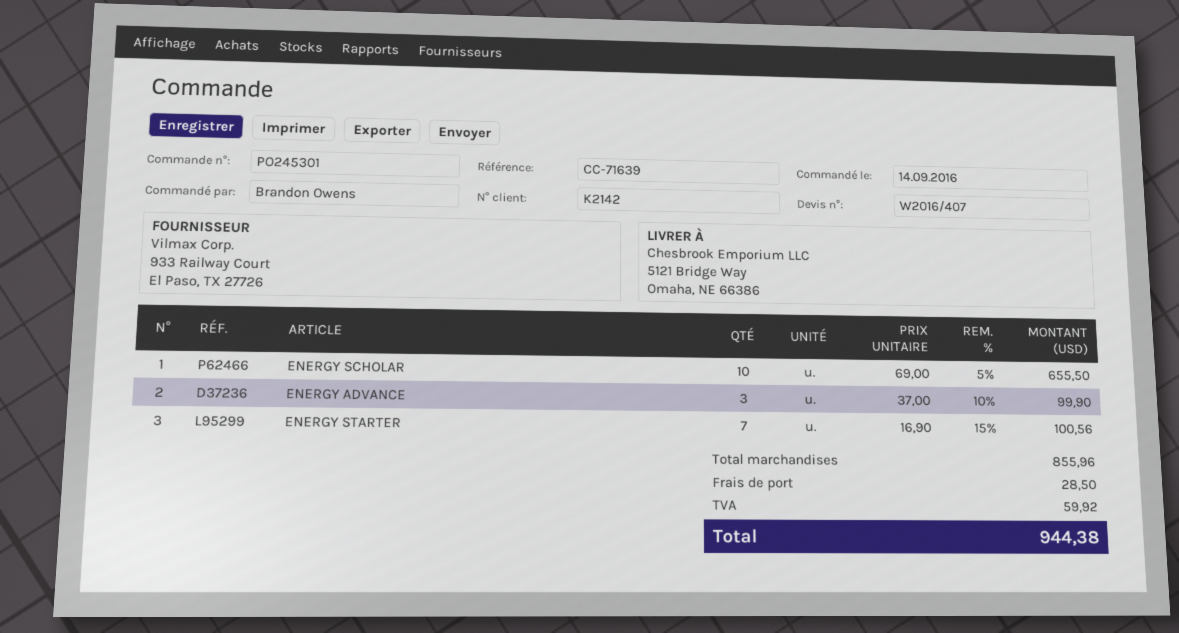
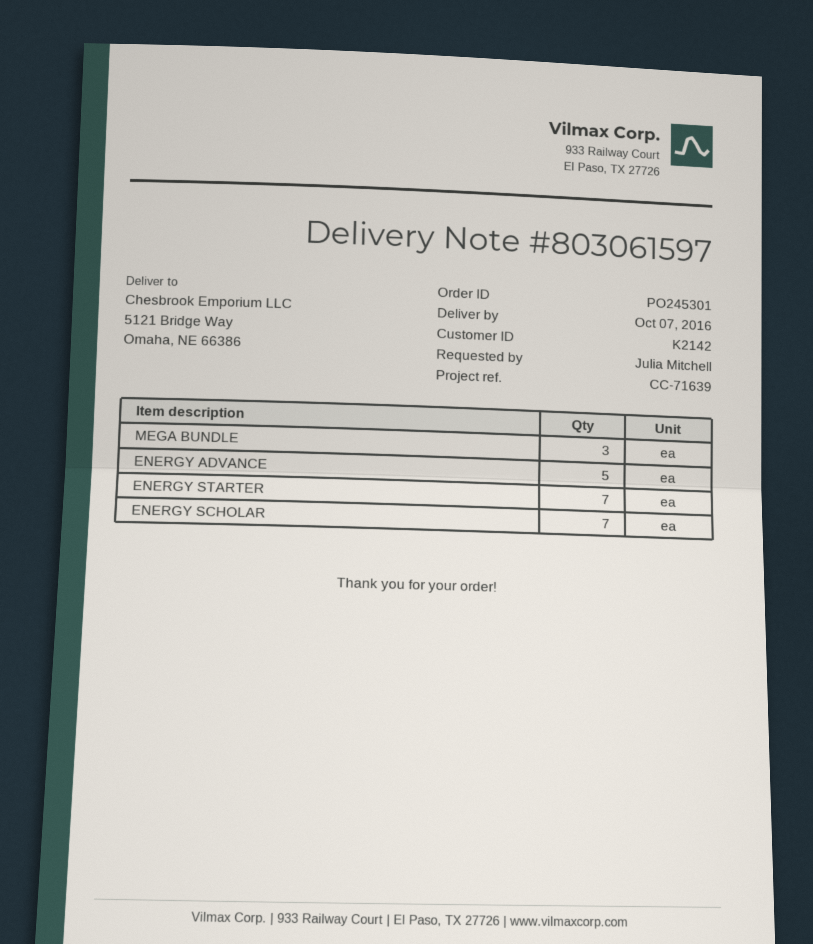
ordered by: Brandon Owens -> Julia Mitchell
ENERGY SCHOLAR: 10 -> 7
ENERGY ADVANCE: 3 -> 5
MEGA BUNDLE: none -> 3

